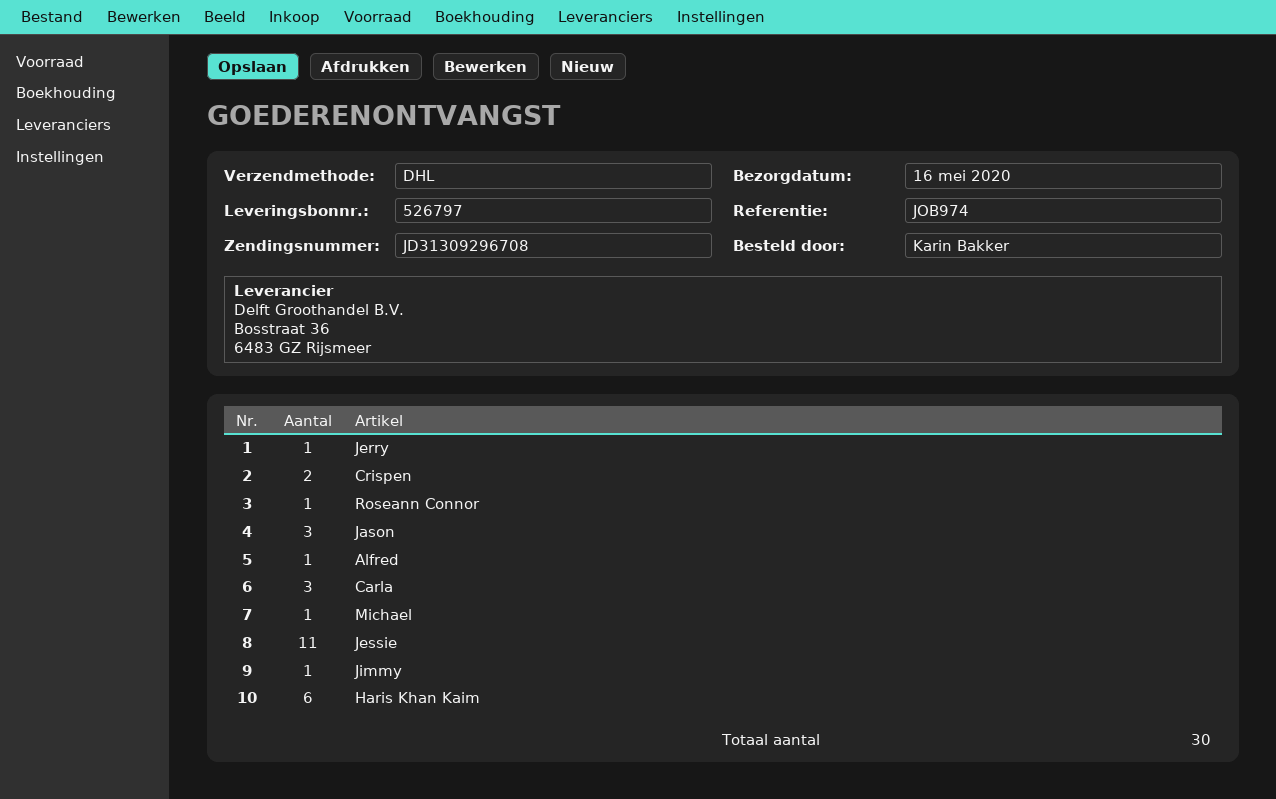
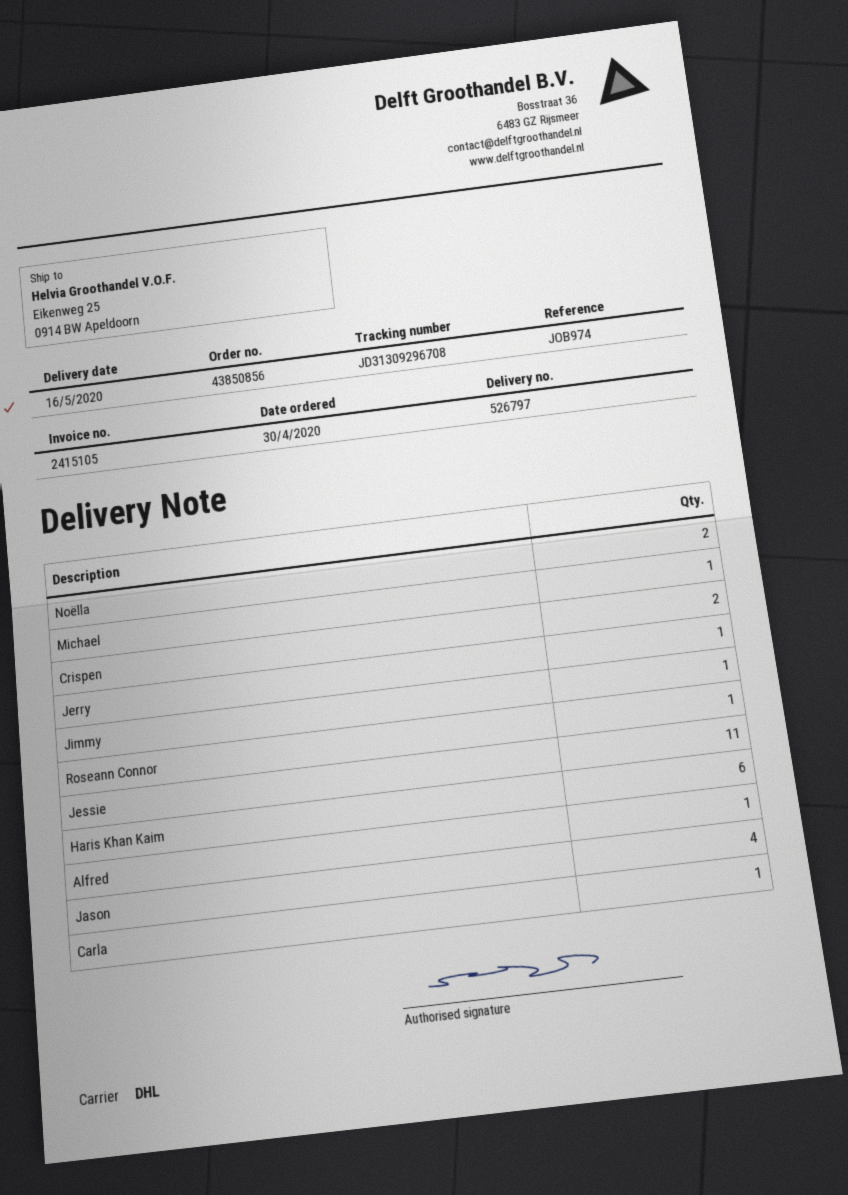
Jason: 3 -> 4
Carla: 3 -> 1
Noëlla: none -> 2

